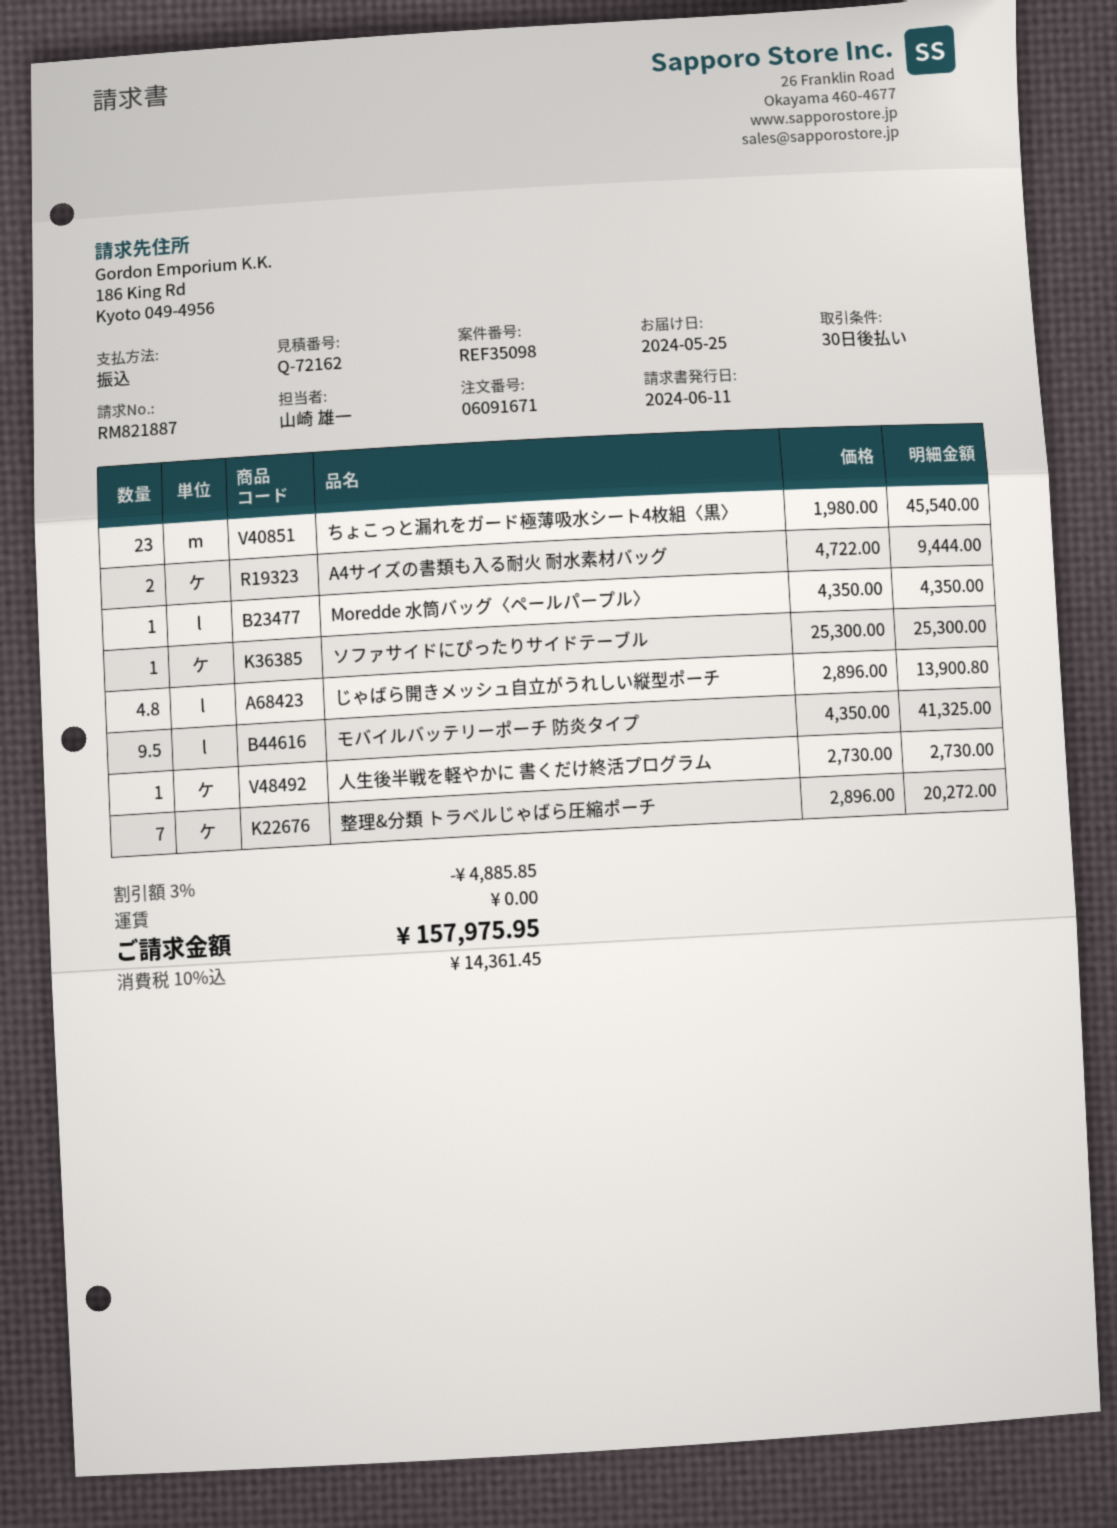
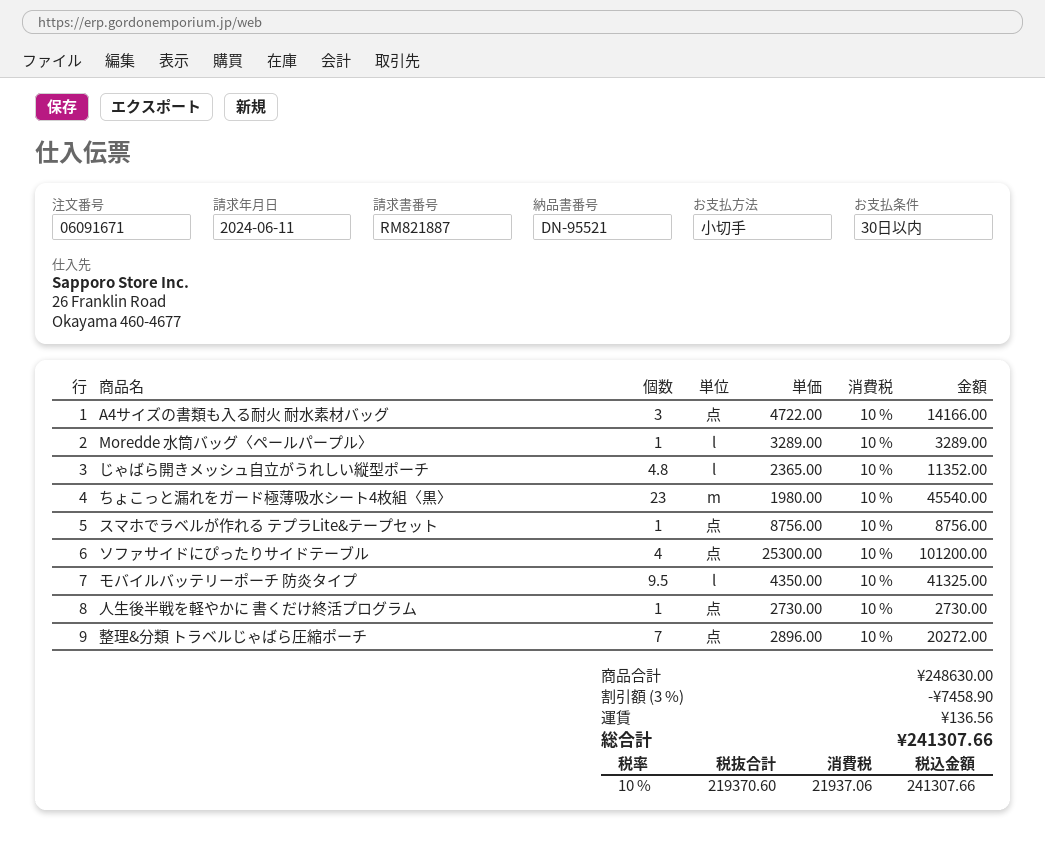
payment method: bank transfer -> cheque
A4サイズの書類も入る耐火 耐水素材バッグ: 2 x 4722.00 = 9444.00 -> 3 x 4722.00 = 14166.00
Moredde 水筒バッグ〈ペールパープル〉: 1 x 4350.00 = 4350.00 -> 1 x 3289.00 = 3289.00
ソファサイドにぴったりサイドテーブル: 1 x 25300.00 = 25300.00 -> 4 x 25300.00 = 101200.00
じゃばら開きメッシュ自立がうれしい縦型ポーチ: 4.8 x 2896.00 = 13900.80 -> 4.8 x 2365.00 = 11352.00
スマホでラベルが作れる テプラLite&テープセット: none -> 1 x 8756.00 = 8756.00
discount: 3% = 4885.85 -> 3% = 7458.90
shipping: 0.00 -> 136.56
tax: 10% = 14361.45 -> 10% = 21937.06
total: 157975.95 -> 241307.66

